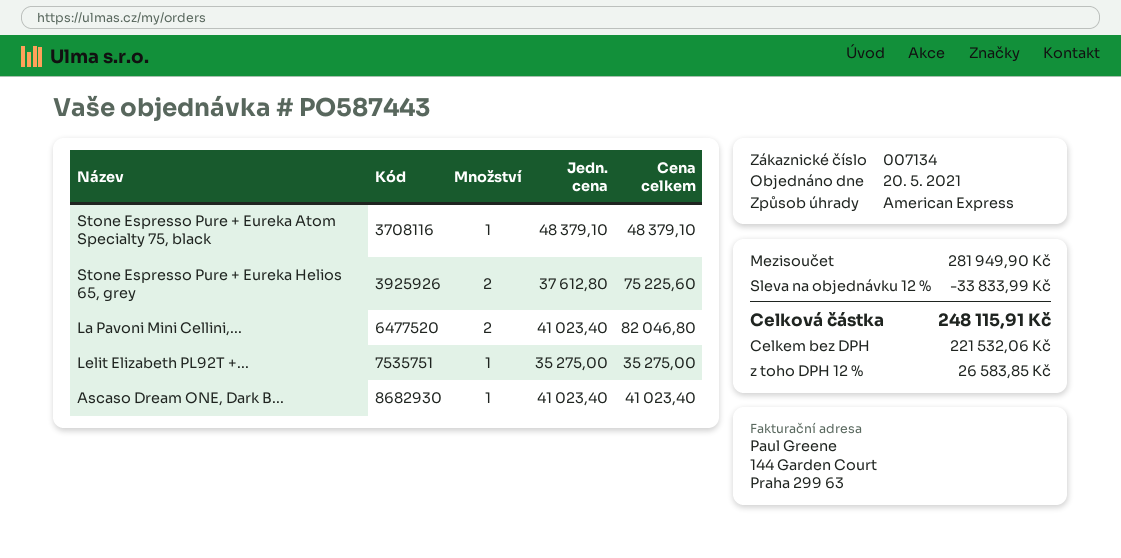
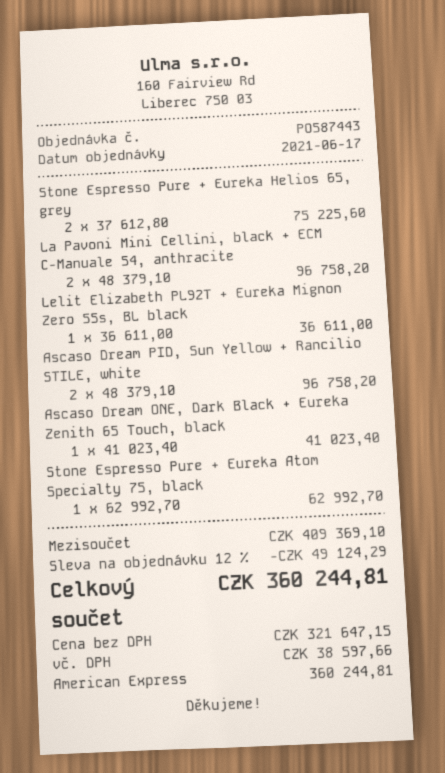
order date: 2021-05-20 -> 2021-06-17
Stone Espresso Pure + Eureka Atom Specialty 75, black: 1 x 48379.10 = 48379.10 -> 1 x 62992.70 = 62992.70
La Pavoni Mini Cellini,...: 2 x 41023.40 = 82046.80 -> 2 x 48379.10 = 96758.20
Lelit Elizabeth PL92T +...: 1 x 35275.00 = 35275.00 -> 1 x 36611.00 = 36611.00
Ascaso Dream PID, Sun Yellow + Rancilio STILE, white: none -> 2 x 48379.10 = 96758.20
subtotal: 281949.90 -> 409369.10
discount: 12% = 33833.99 -> 12% = 49124.29
net: 221532.06 -> 321647.15
tax: 26583.85 -> 38597.66
total: 248115.91 -> 360244.81

